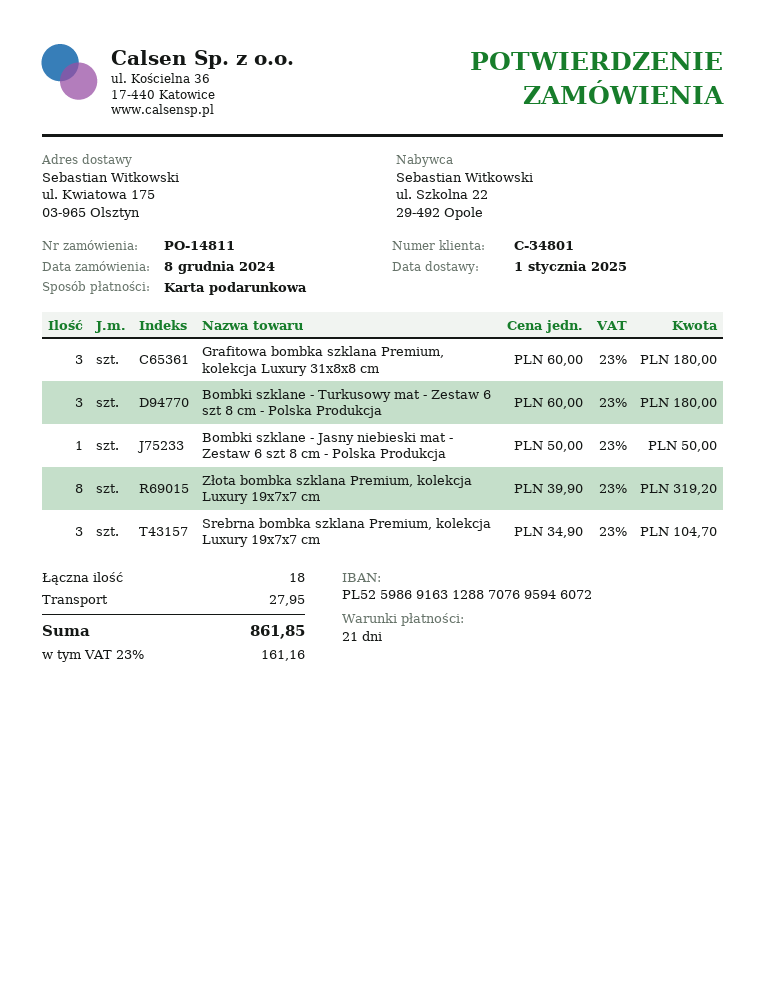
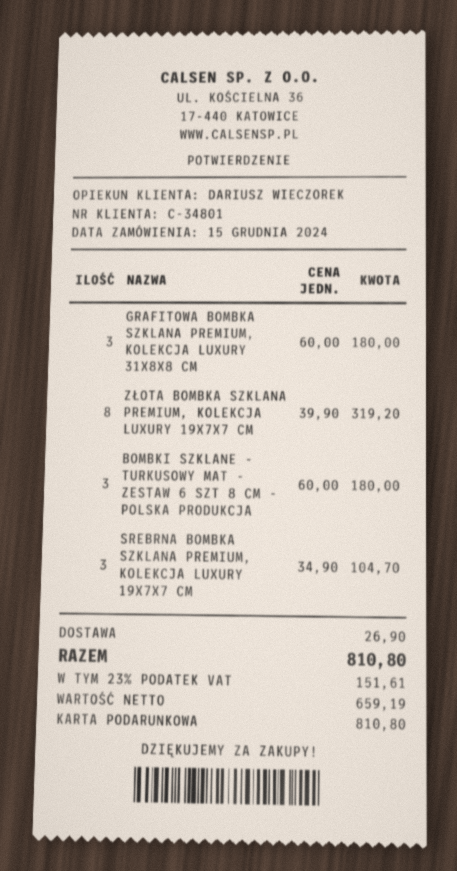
order date: 2024-12-08 -> 2024-12-15
Bombki szklane - Jasny niebieski mat - Zestaw 6 szt 8 cm - Polska Produkcja: 1 x 50.00 = 50.00 -> none
shipping: 27.95 -> 26.90
tax: 23% = 161.16 -> 23% = 151.61
total: 861.85 -> 810.80

